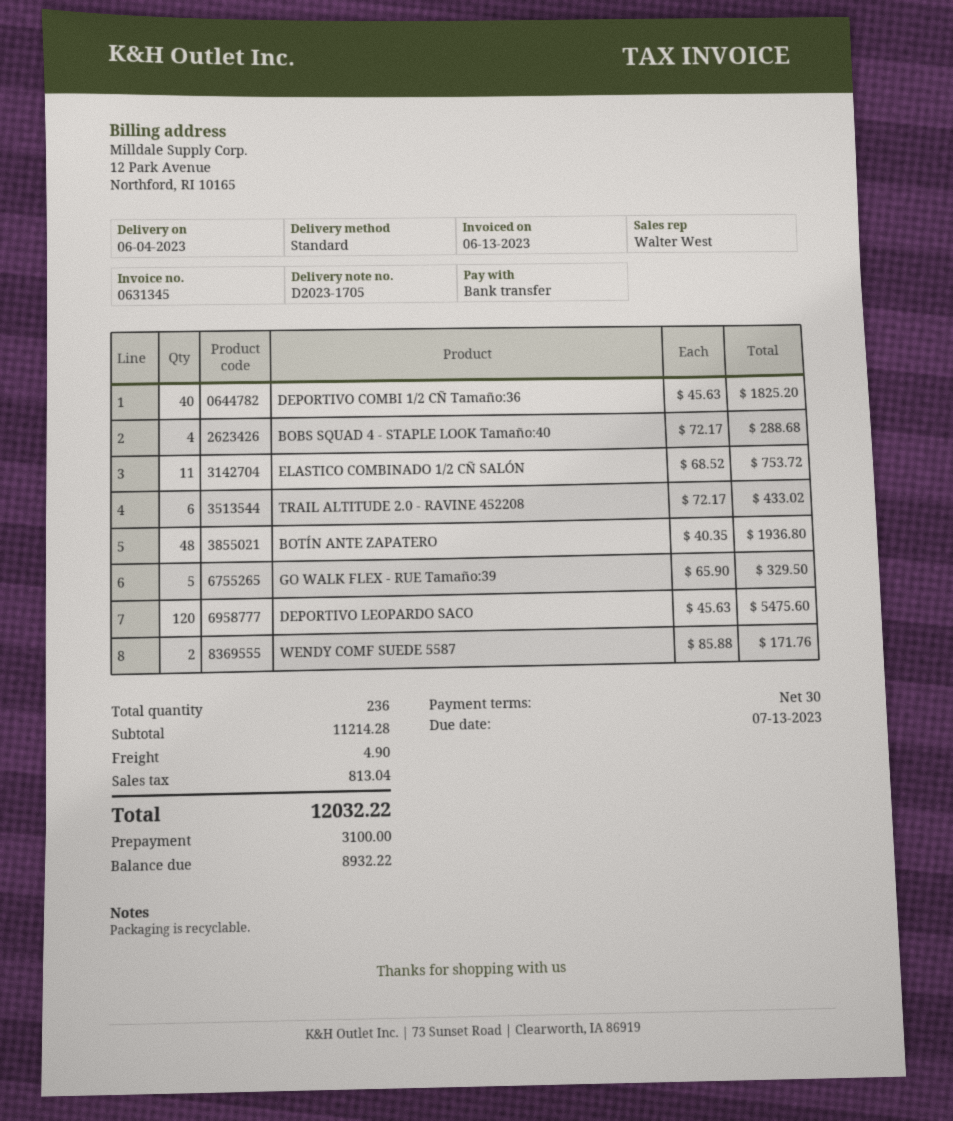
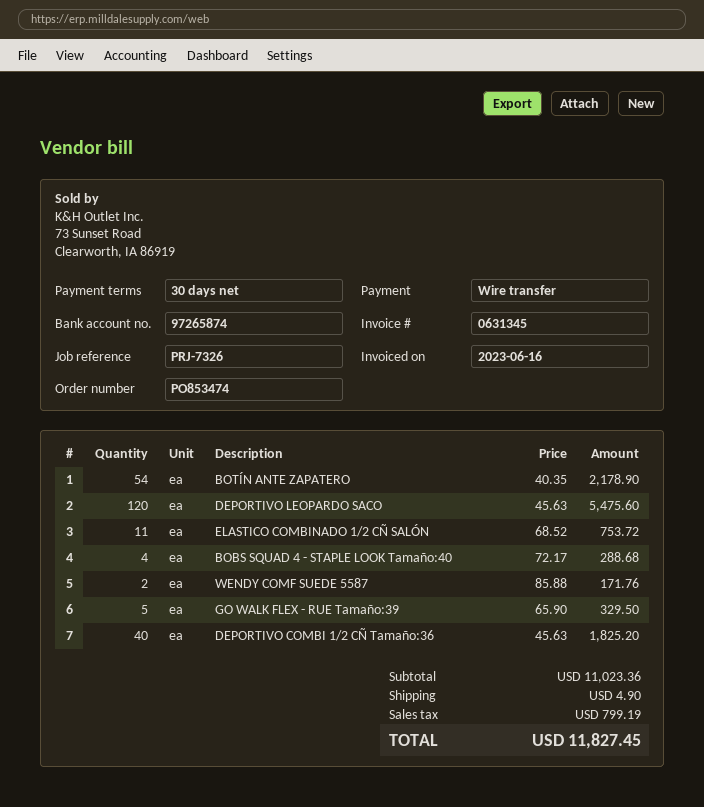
invoice date: 2023-06-13 -> 2023-06-16
TRAIL ALTITUDE 2.0 - RAVINE 452208: 6 x 72.17 = 433.02 -> none
BOTÍN ANTE ZAPATERO: 48 x 40.35 = 1936.80 -> 54 x 40.35 = 2178.90
subtotal: 11214.28 -> 11023.36
tax: 813.04 -> 799.19
total: 12032.22 -> 11827.45

